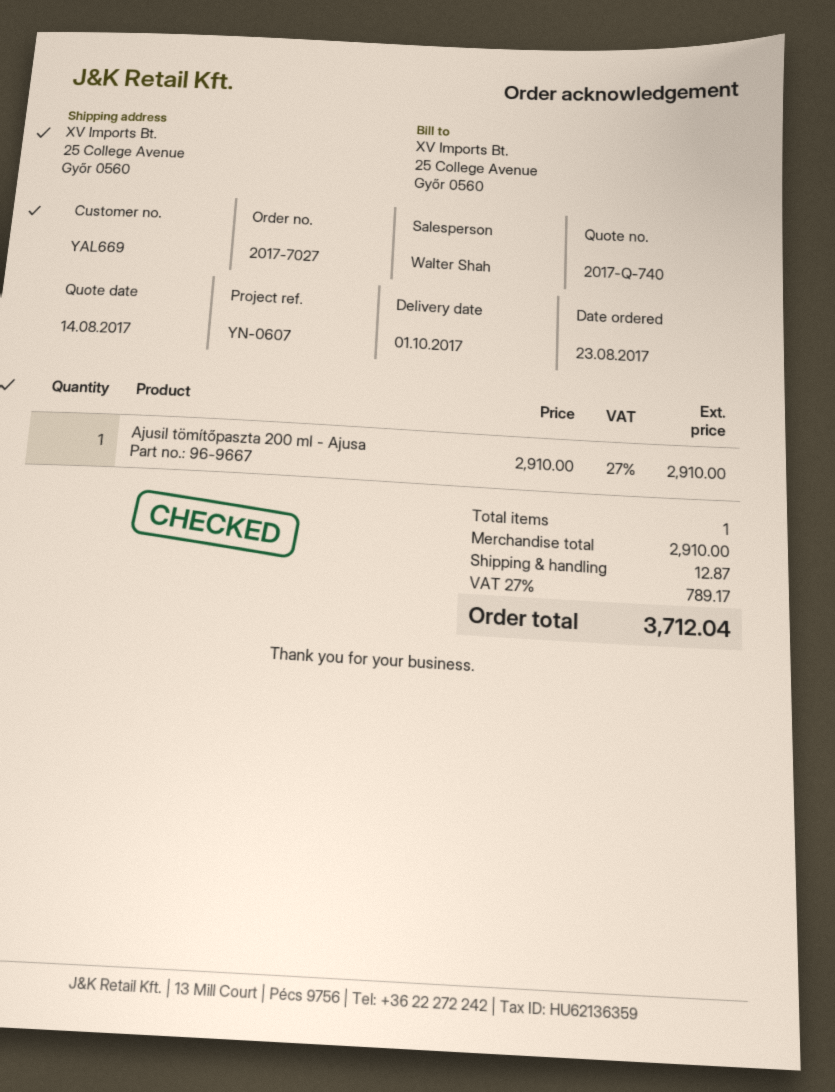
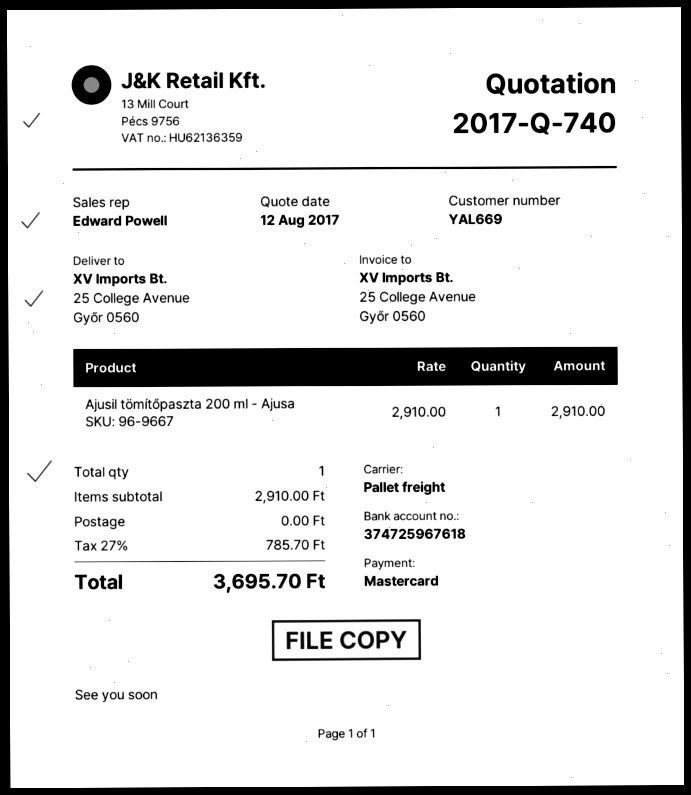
quote date: 2017-08-14 -> 2017-08-12
sales rep: Walter Shah -> Edward Powell
shipping: 12.87 -> 0.00
tax: 27% = 789.17 -> 27% = 785.70
total: 3712.04 -> 3695.70

